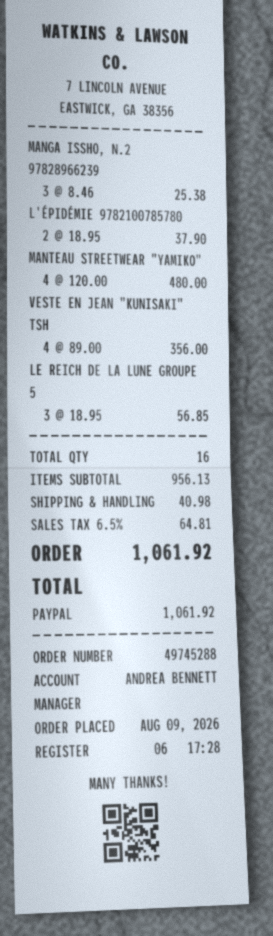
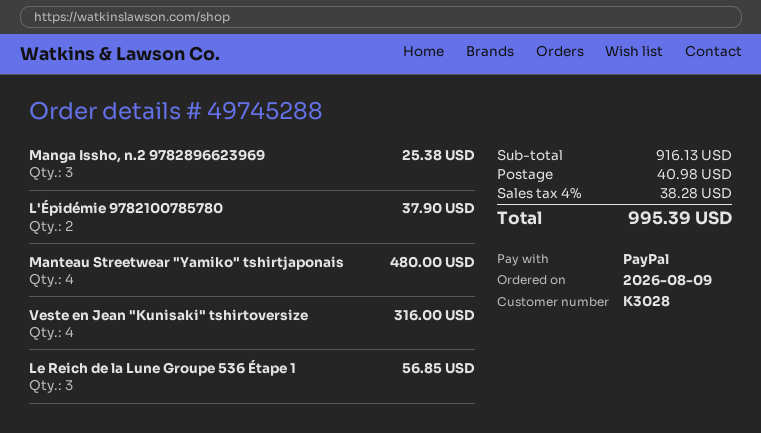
VESTE EN JEAN "KUNISAKI" TSH: 4 for 356.00 -> 4 for 316.00
subtotal: 956.13 -> 916.13
tax: 6.5% = 64.81 -> 4% = 38.28
total: 1061.92 -> 995.39

